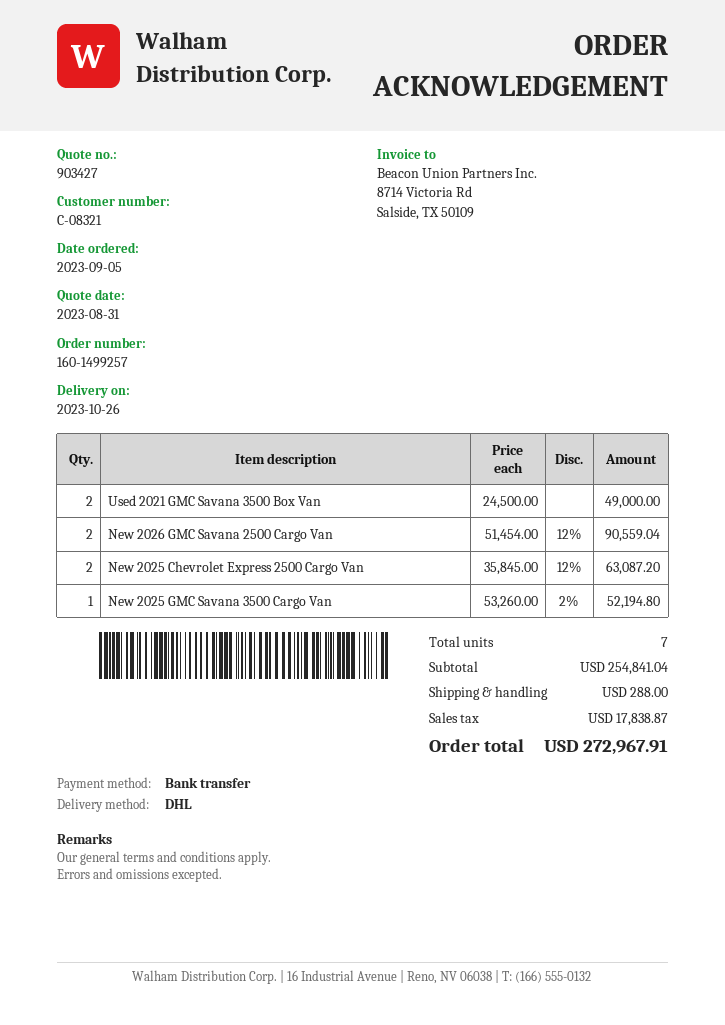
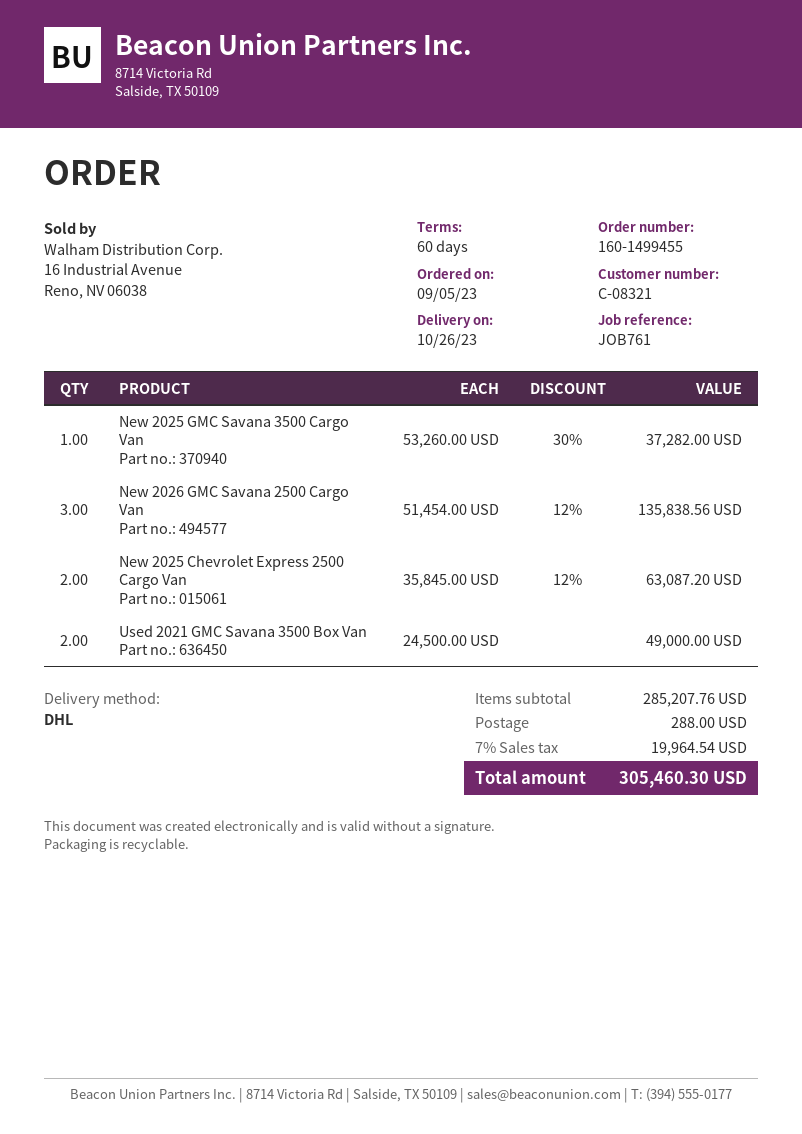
order number: 160-1499257 -> 160-1499455
New 2026 GMC Savana 2500 Cargo Van: 2 x 51454.00 - 12% = 90559.04 -> 3 x 51454.00 - 12% = 135838.56
New 2025 GMC Savana 3500 Cargo Van: 1 x 53260.00 - 2% = 52194.80 -> 1 x 53260.00 - 30% = 37282.00
subtotal: 254841.04 -> 285207.76
tax: 17838.87 -> 19964.54
total: 272967.91 -> 305460.30

